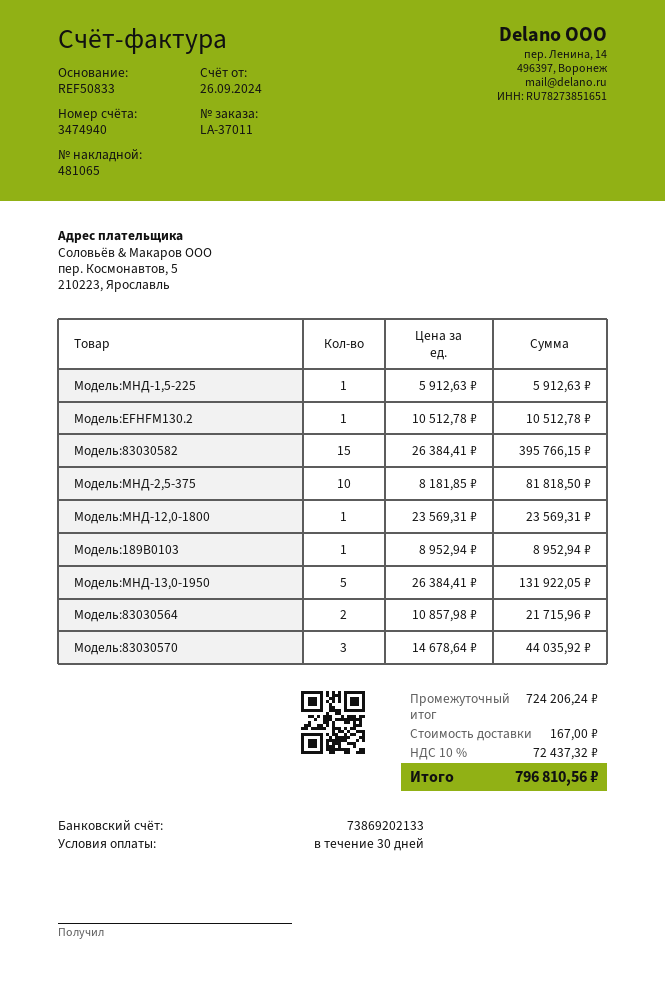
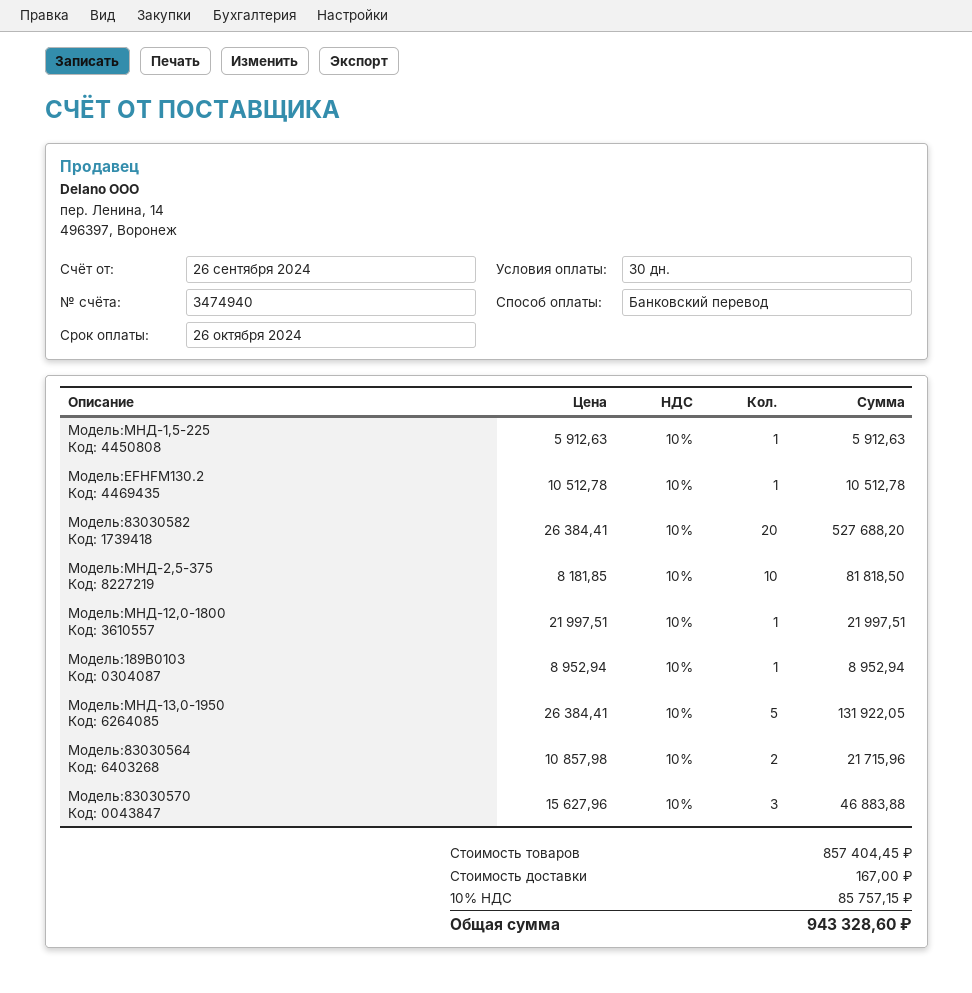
Модель:83030582: 15 x 26384.41 = 395766.15 -> 20 x 26384.41 = 527688.20
Модель:МНД-12,0-1800: 1 x 23569.31 = 23569.31 -> 1 x 21997.51 = 21997.51
Модель:83030570: 3 x 14678.64 = 44035.92 -> 3 x 15627.96 = 46883.88
subtotal: 724206.24 -> 857404.45
tax: 10% = 72437.32 -> 10% = 85757.15
total: 796810.56 -> 943328.60

